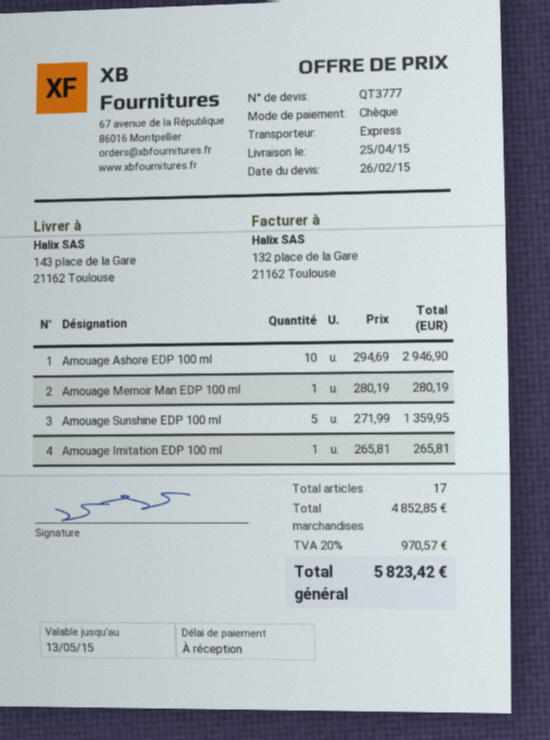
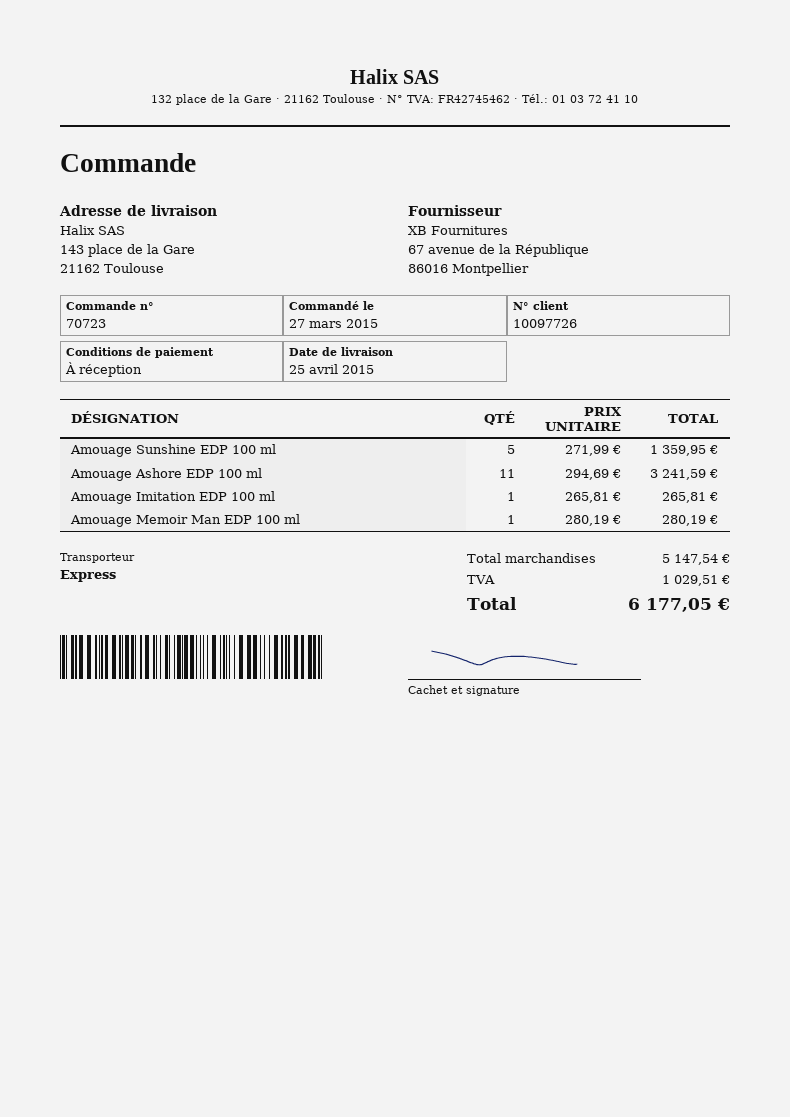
Amouage Ashore EDP 100 ml: 10 x 294.69 = 2946.90 -> 11 x 294.69 = 3241.59
subtotal: 4852.85 -> 5147.54
tax: 970.57 -> 1029.51
total: 5823.42 -> 6177.05

